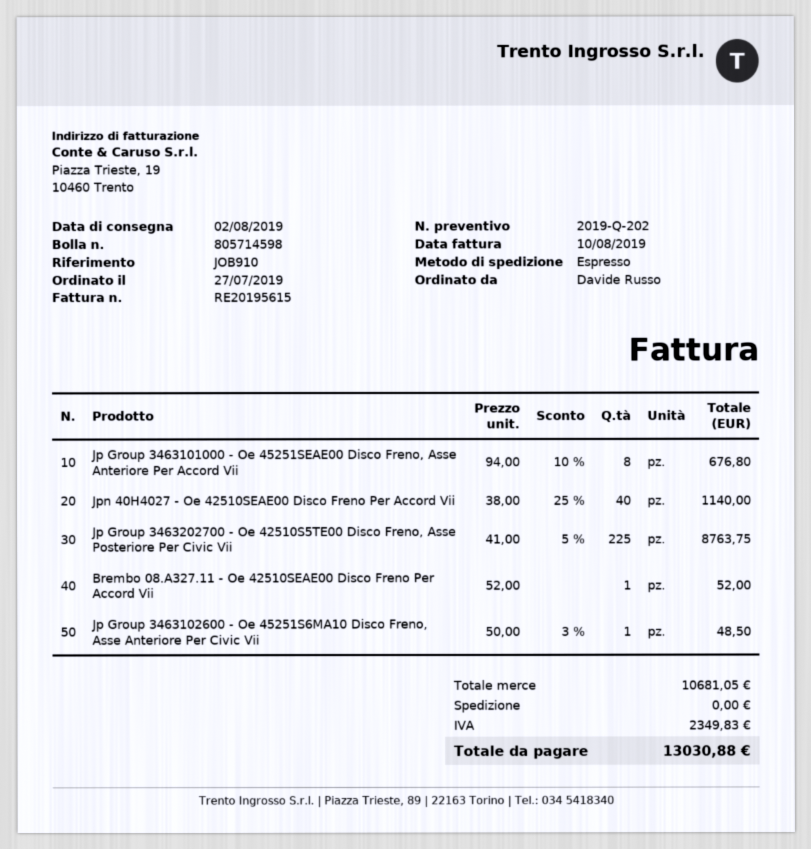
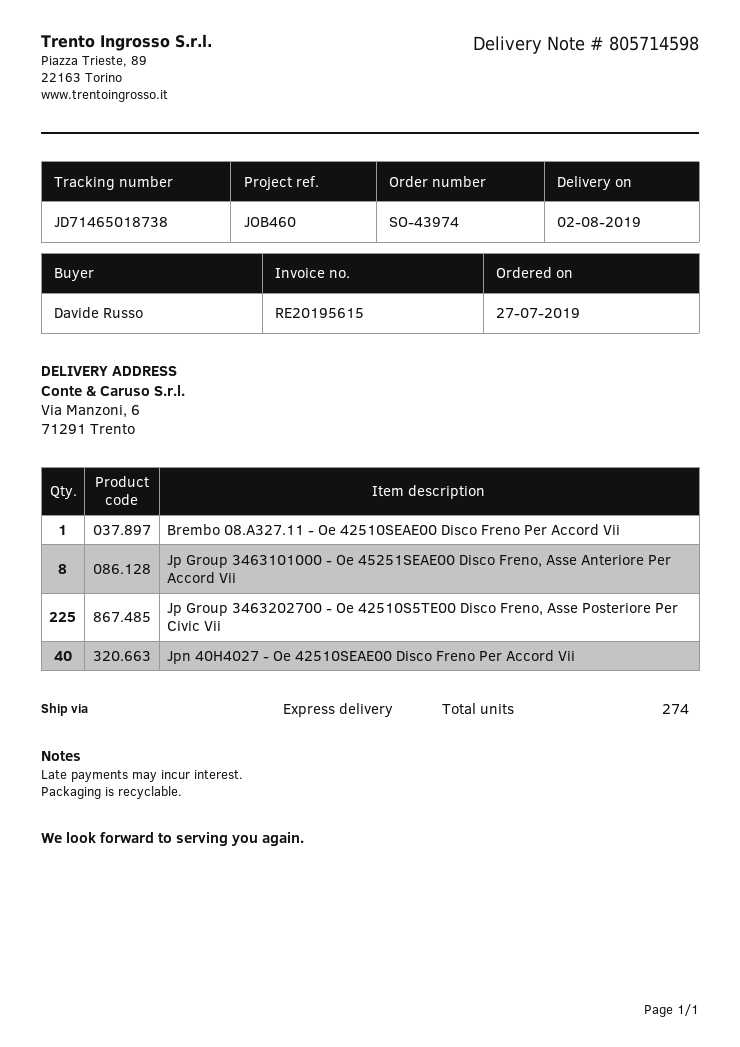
reference: JOB910 -> JOB460
Jp Group 3463102600 - Oe 45251S6MA10 Disco Freno, Asse Anteriore Per Civic Vii: 1 -> none

